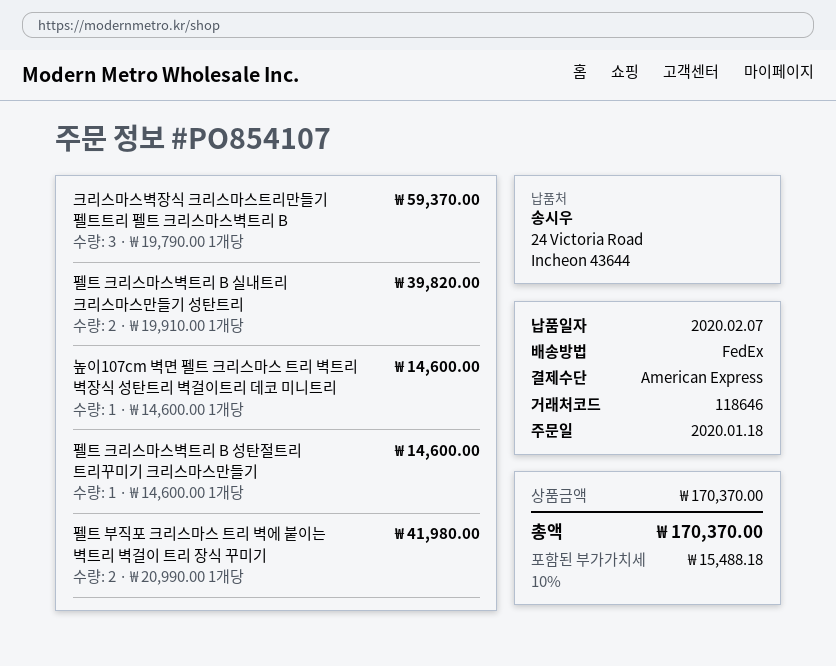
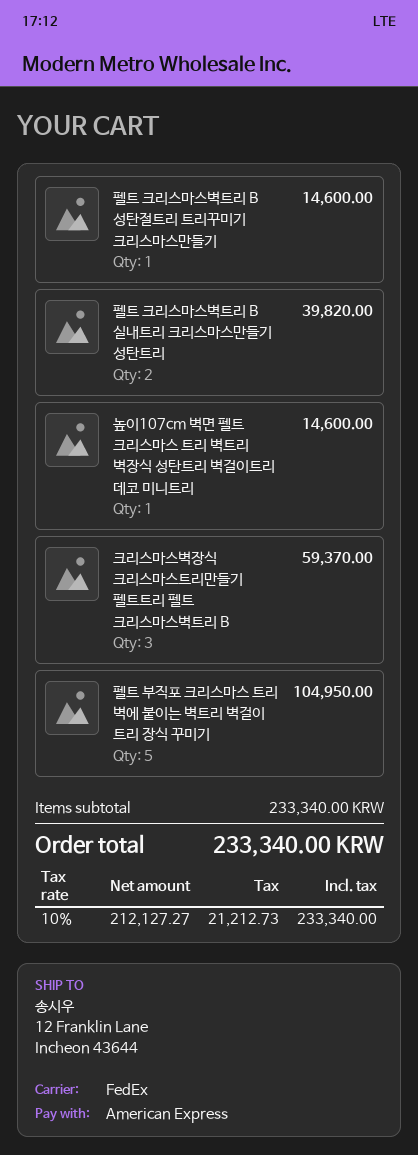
ship to: 24 Victoria Road, Incheon 43644 -> 12 Franklin Lane, Incheon 43644
펠트 부직포 크리스마스 트리 벽에 붙이는 벽트리 벽걸이 트리 장식 꾸미기: 2 for 41980.00 -> 5 for 104950.00
subtotal: 170370.00 -> 233340.00
tax: 10% = 15488.18 -> 10% = 21212.73
total: 170370.00 -> 233340.00

